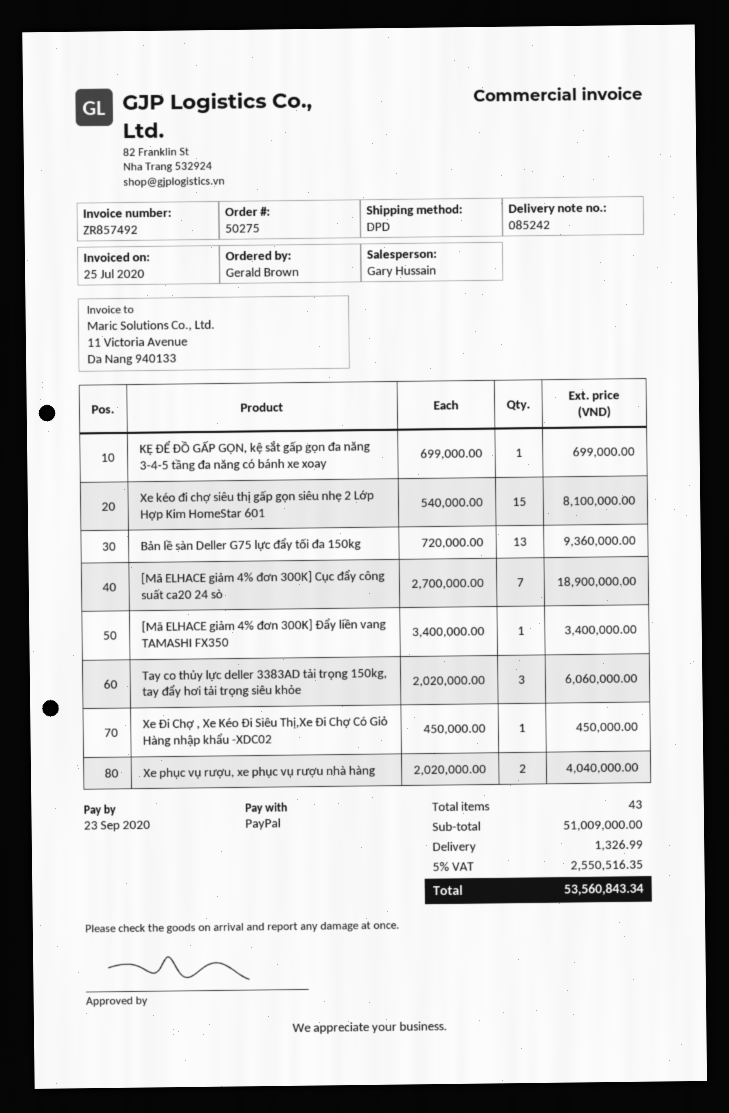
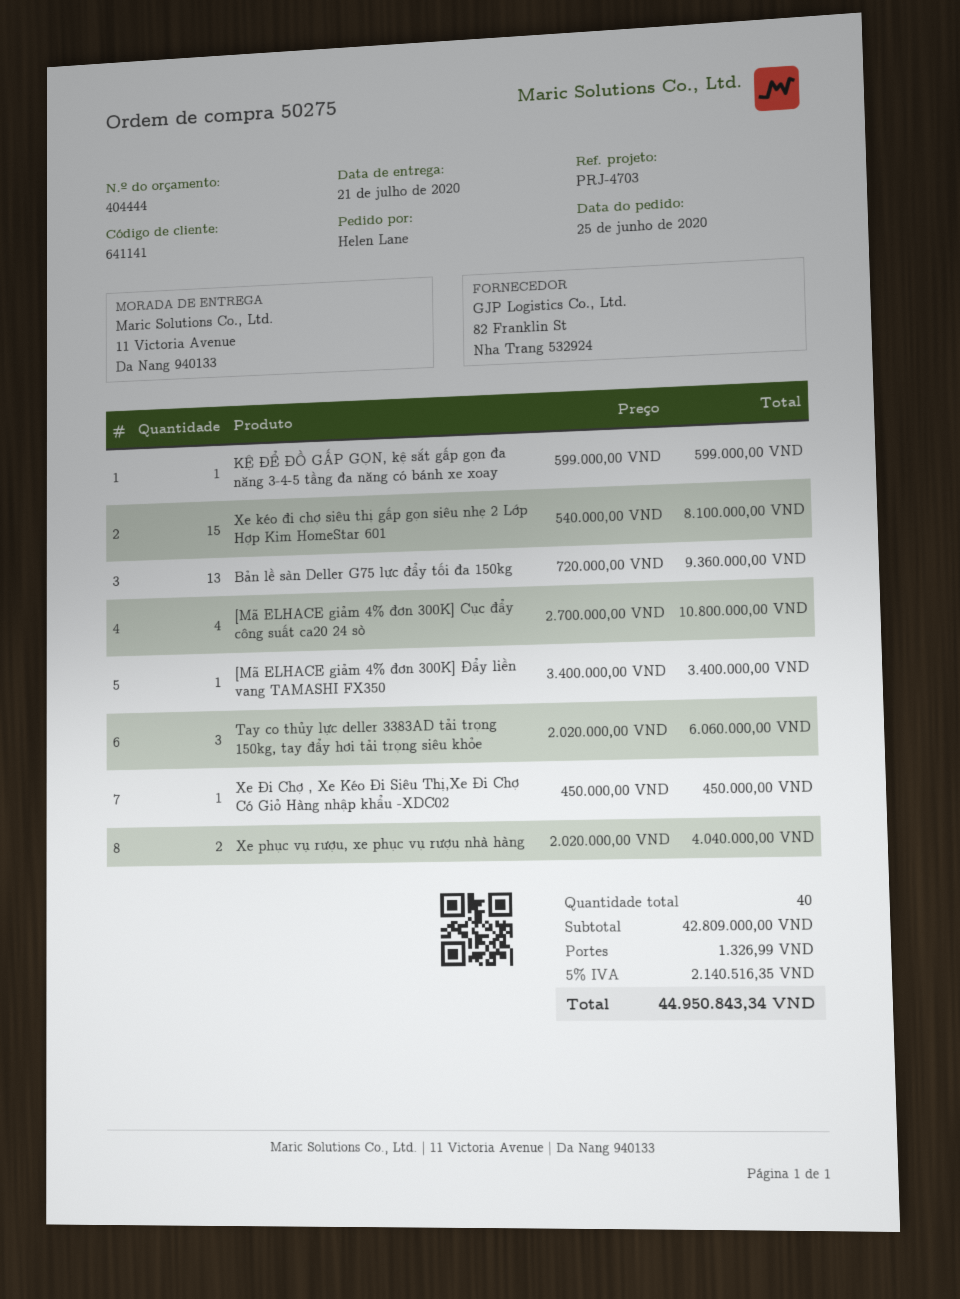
ordered by: Gerald Brown -> Helen Lane
KỆ ĐỂ ĐỒ GẤP GỌN, kệ sắt gấp gọn đa năng 3-4-5 tầng đa năng có bánh xe xoay: 1 x 699000.00 = 699000.00 -> 1 x 599000.00 = 599000.00
[Mã ELHACE giảm 4% đơn 300K] Cục đẩy công suất ca20 24 sò: 7 x 2700000.00 = 18900000.00 -> 4 x 2700000.00 = 10800000.00
total quantity: 43 -> 40
subtotal: 51009000.00 -> 42809000.00
tax: 5% = 2550516.35 -> 5% = 2140516.35
total: 53560843.34 -> 44950843.34

